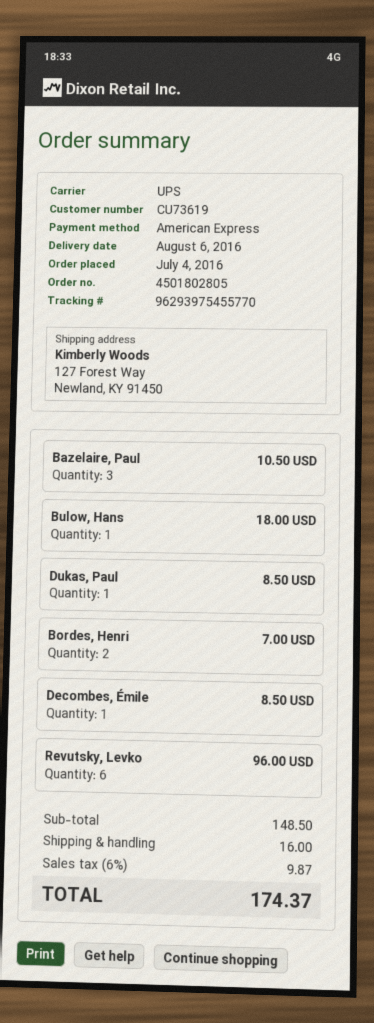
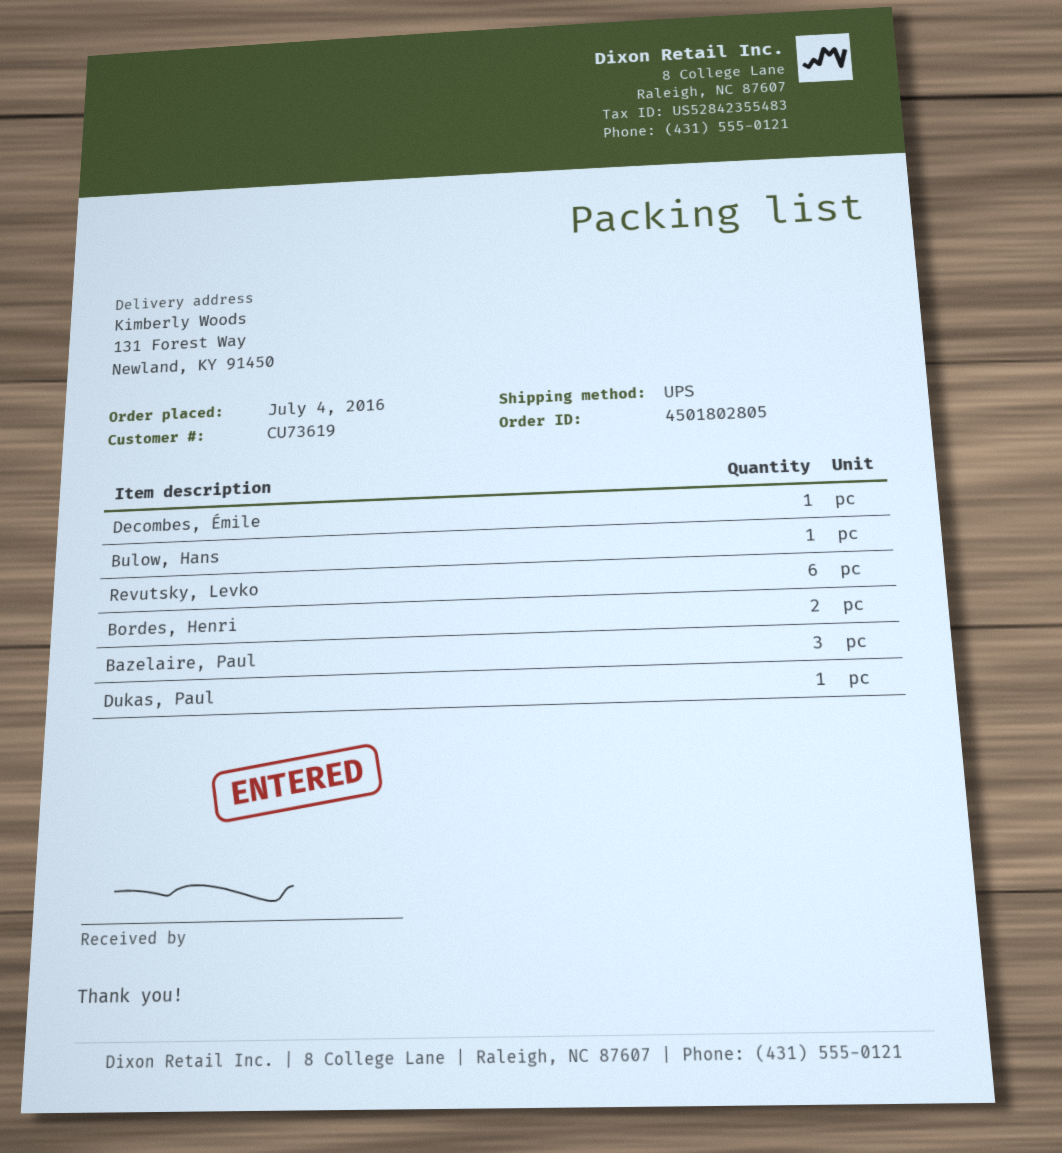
ship to: 127 Forest Way, Newland, KY 91450 -> 131 Forest Way, Newland, KY 91450

